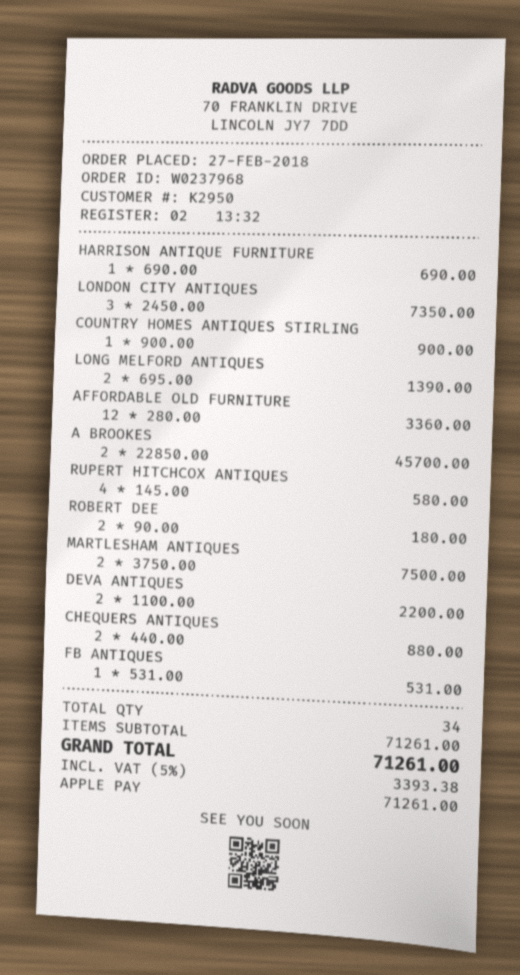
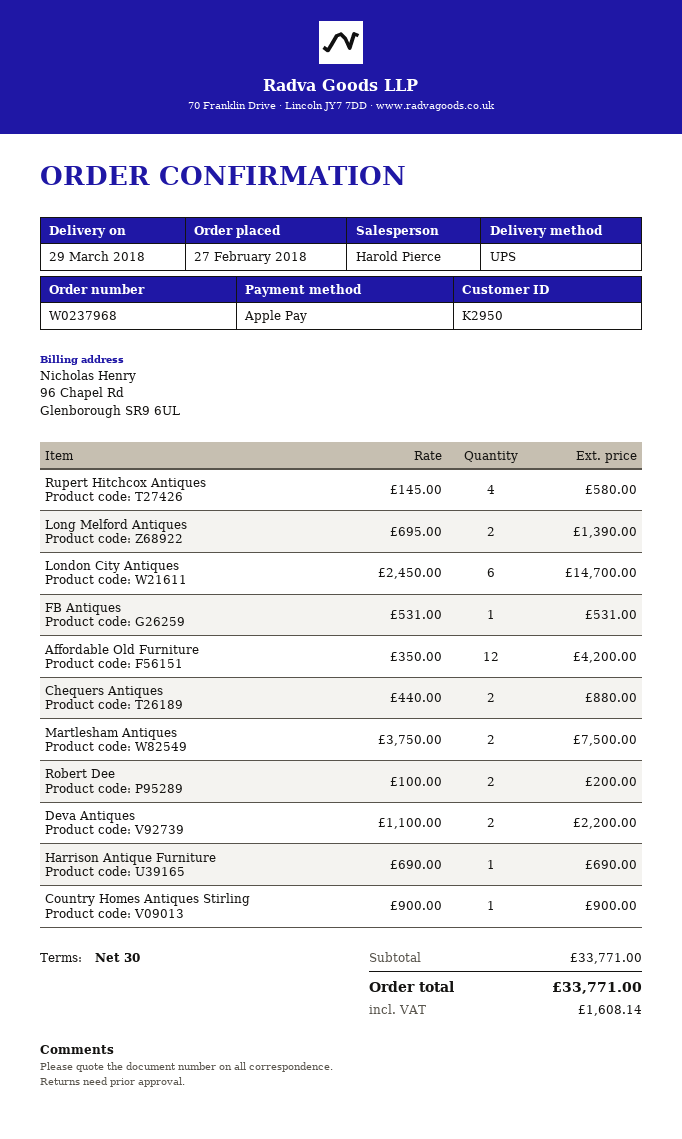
LONDON CITY ANTIQUES: 3 x 2450.00 = 7350.00 -> 6 x 2450.00 = 14700.00
AFFORDABLE OLD FURNITURE: 12 x 280.00 = 3360.00 -> 12 x 350.00 = 4200.00
A BROOKES: 2 x 22850.00 = 45700.00 -> none
ROBERT DEE: 2 x 90.00 = 180.00 -> 2 x 100.00 = 200.00
subtotal: 71261.00 -> 33771.00
tax: 3393.38 -> 1608.14
total: 71261.00 -> 33771.00

